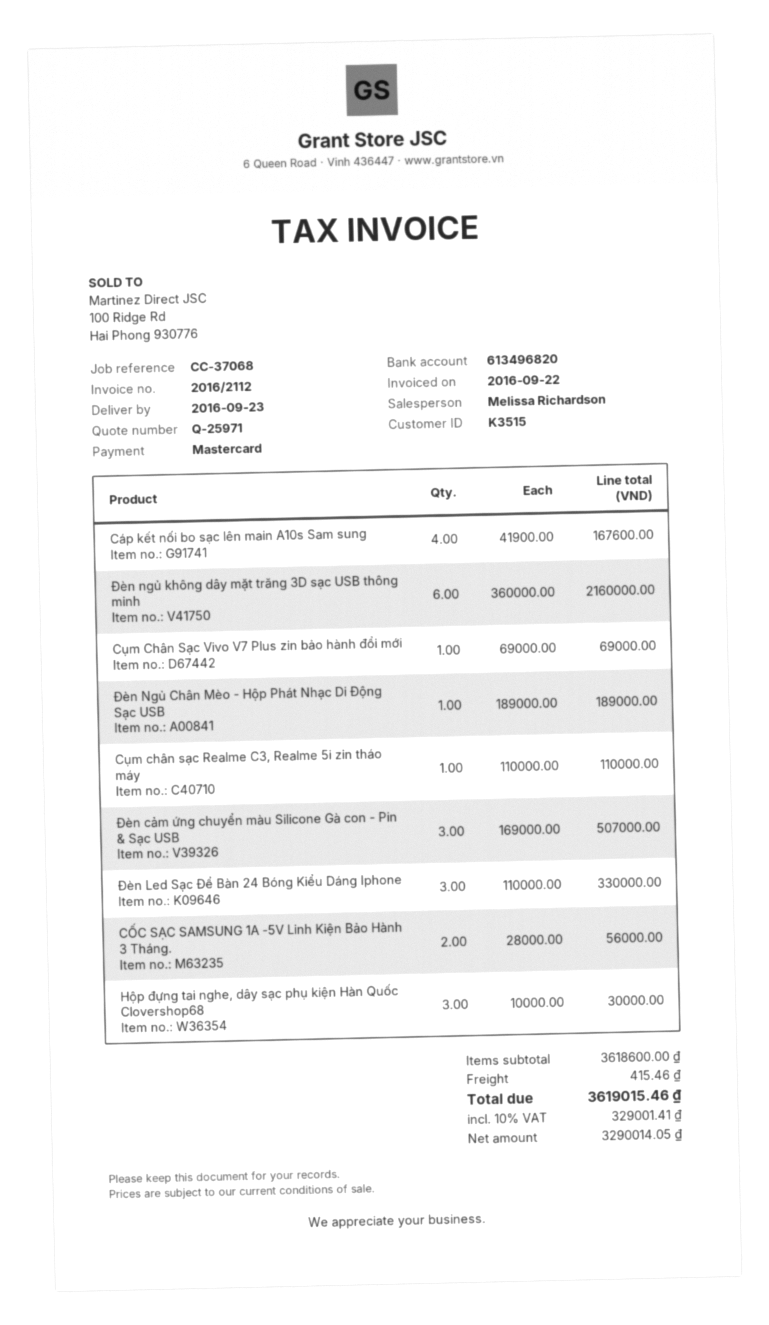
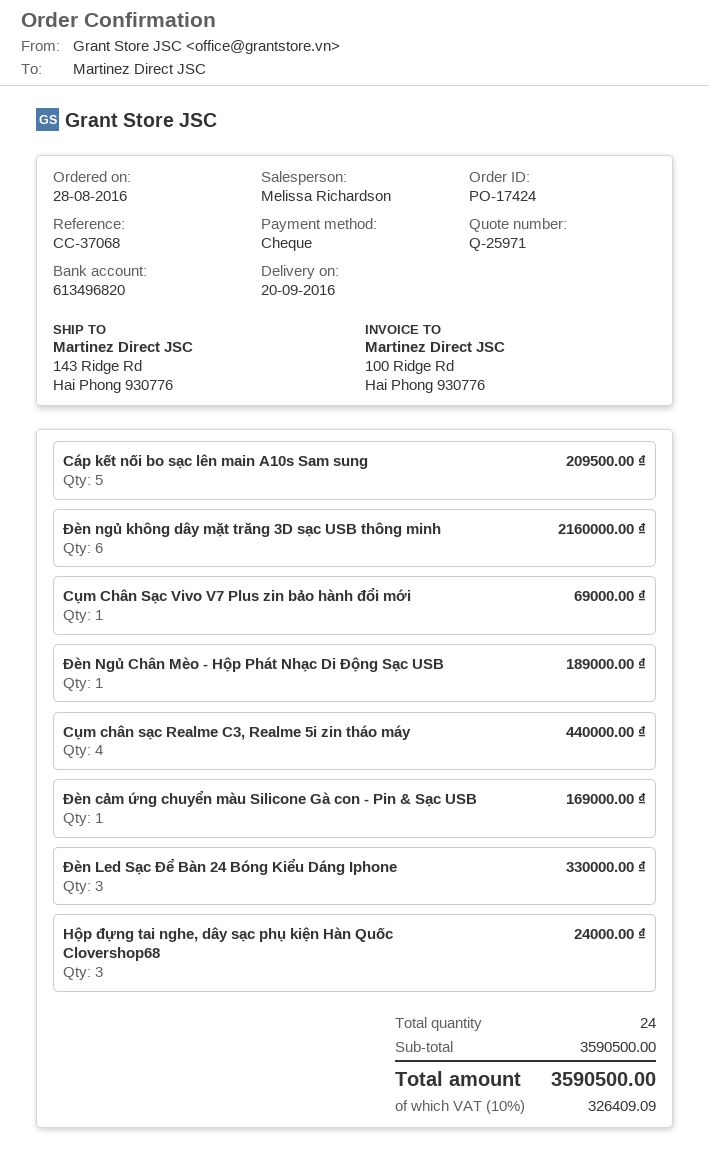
delivery date: 2016-09-23 -> 2016-09-20
payment method: Mastercard -> cheque
Cáp kết nối bo sạc lên main A10s Sam sung: 4 for 167600.00 -> 5 for 209500.00
Cụm chân sạc Realme C3, Realme 5i zin tháo máy: 1 for 110000.00 -> 4 for 440000.00
Đèn cảm ứng chuyển màu Silicone Gà con - Pin & Sạc USB: 3 for 507000.00 -> 1 for 169000.00
CỐC SẠC SAMSUNG 1A -5V Linh Kiện Bảo Hành 3 Tháng.: 2 for 56000.00 -> none
Hộp đựng tai nghe, dây sạc phụ kiện Hàn Quốc Clovershop68: 3 for 30000.00 -> 3 for 24000.00
subtotal: 3618600.00 -> 3590500.00
shipping: 415.46 -> none
tax: 10% = 329001.41 -> 10% = 326409.09
total: 3619015.46 -> 3590500.00

